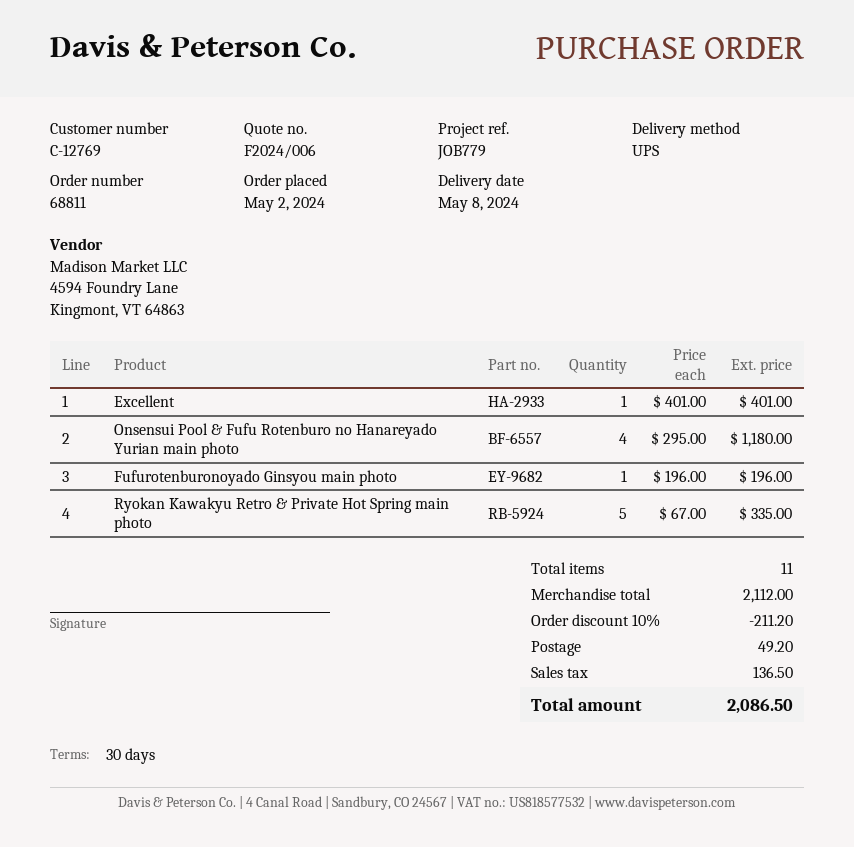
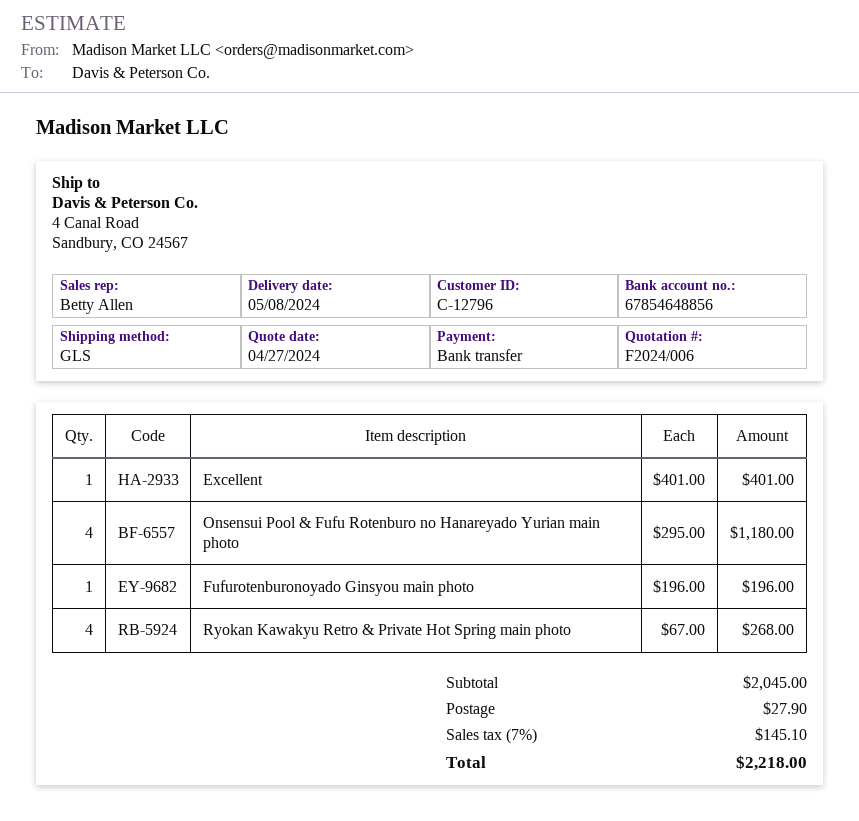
customer number: C-12769 -> C-12796
shipping method: UPS -> GLS
Ryokan Kawakyu Retro & Private Hot Spring main photo: 5 x 67.00 = 335.00 -> 4 x 67.00 = 268.00
subtotal: 2112.00 -> 2045.00
discount: 10% = 211.20 -> none
shipping: 49.20 -> 27.90
tax: 136.50 -> 145.10
total: 2086.50 -> 2218.00

